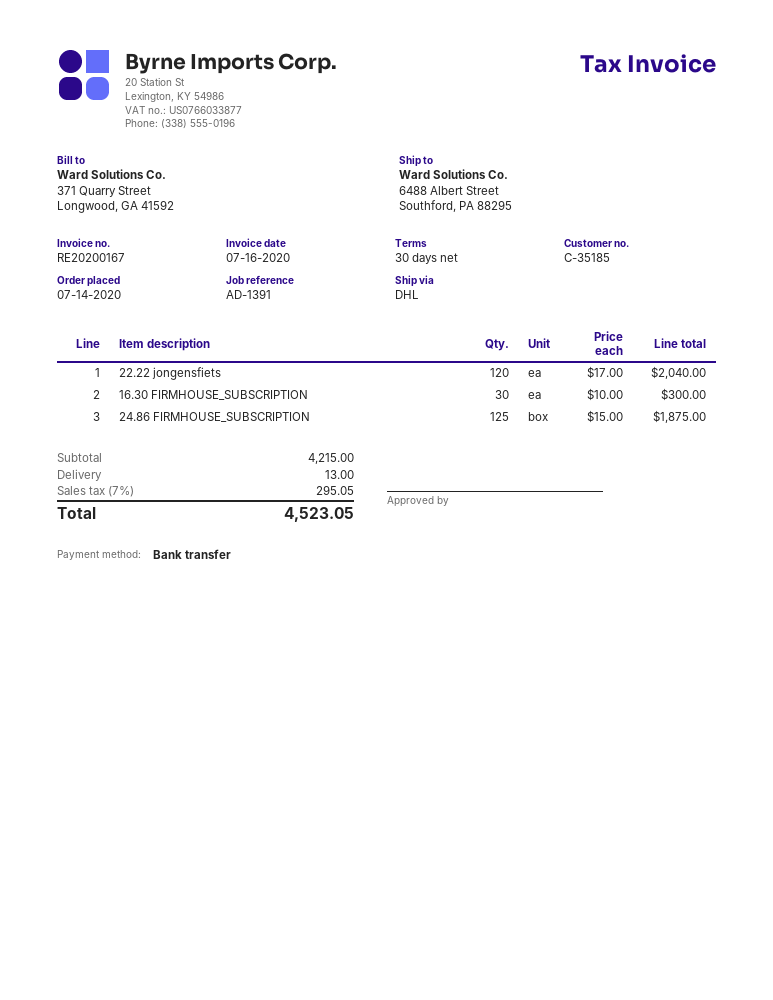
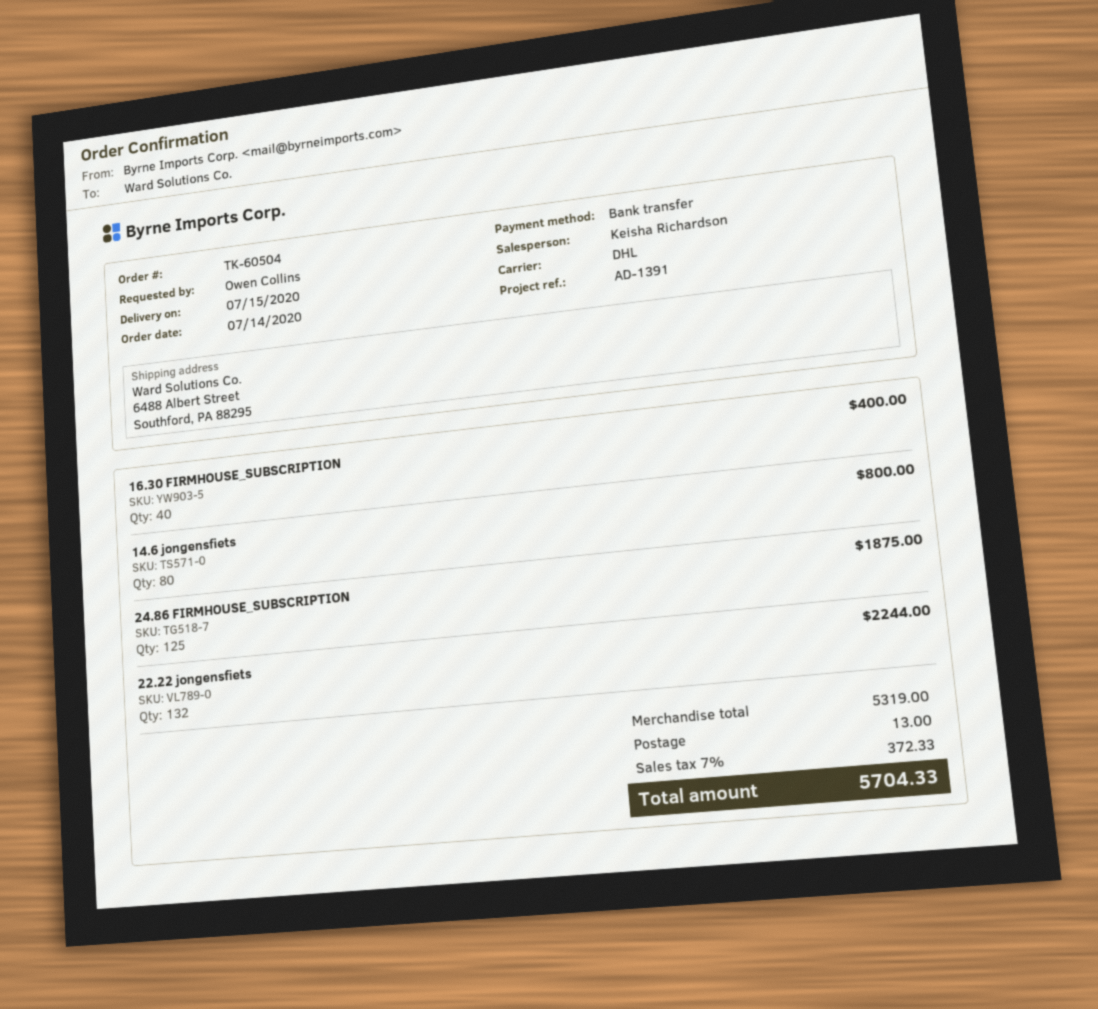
22.22 jongensfiets: 120 for 2040.00 -> 132 for 2244.00
16.30 FIRMHOUSE_SUBSCRIPTION: 30 for 300.00 -> 40 for 400.00
14.6 jongensfiets: none -> 80 for 800.00
subtotal: 4215.00 -> 5319.00
tax: 7% = 295.05 -> 7% = 372.33
total: 4523.05 -> 5704.33

